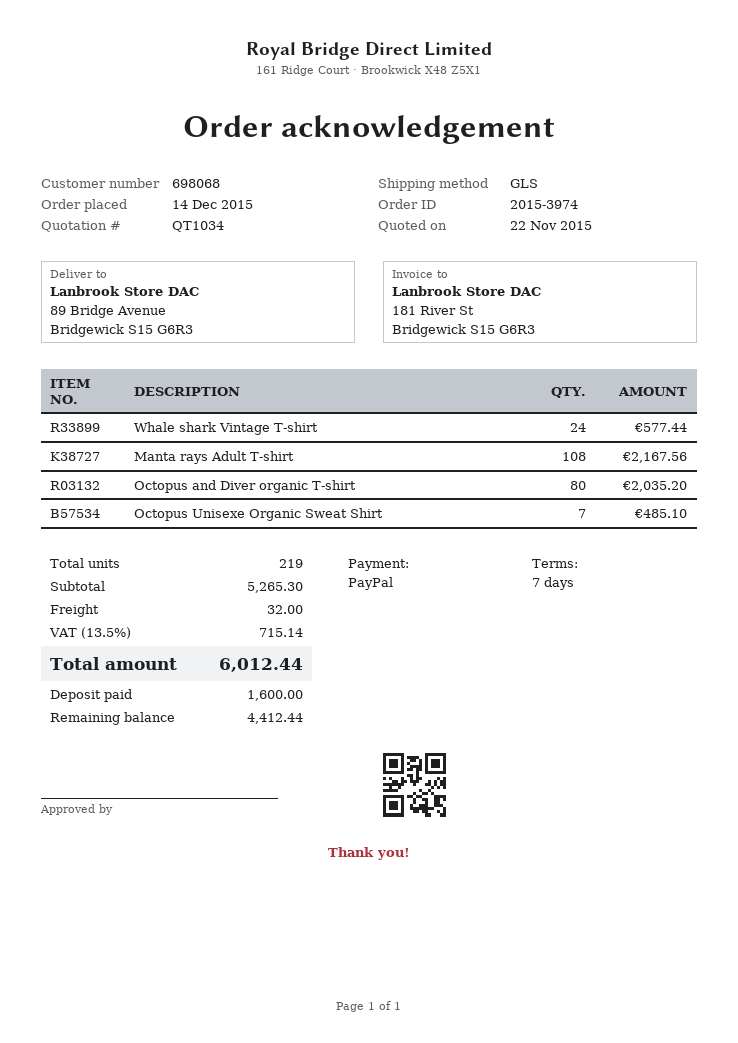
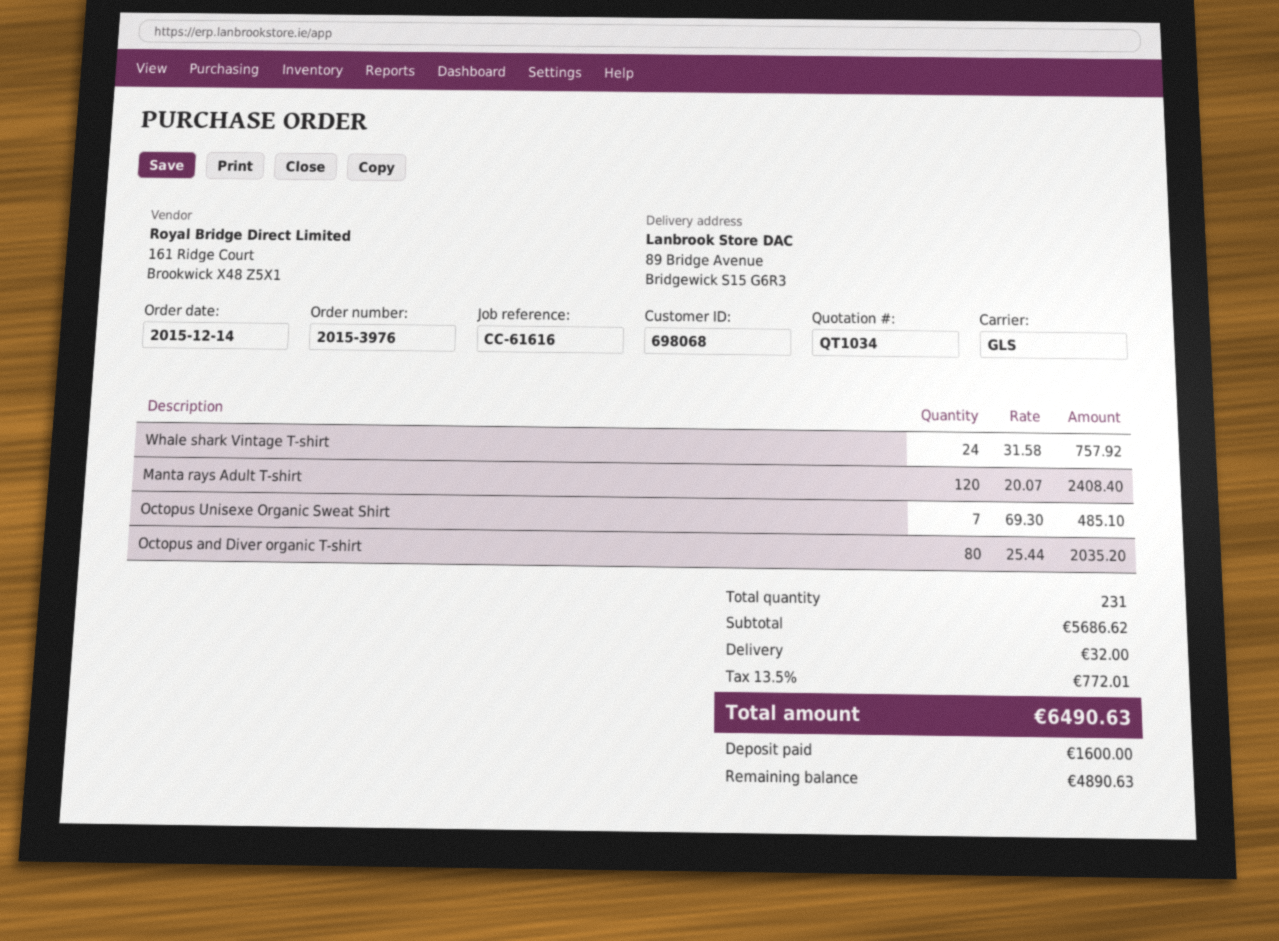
order number: 2015-3974 -> 2015-3976
Whale shark Vintage T-shirt: 24 for 577.44 -> 24 for 757.92
Manta rays Adult T-shirt: 108 for 2167.56 -> 120 for 2408.40
total quantity: 219 -> 231
subtotal: 5265.30 -> 5686.62
tax: 13.5% = 715.14 -> 13.5% = 772.01
total: 6012.44 -> 6490.63
balance: 4412.44 -> 4890.63

